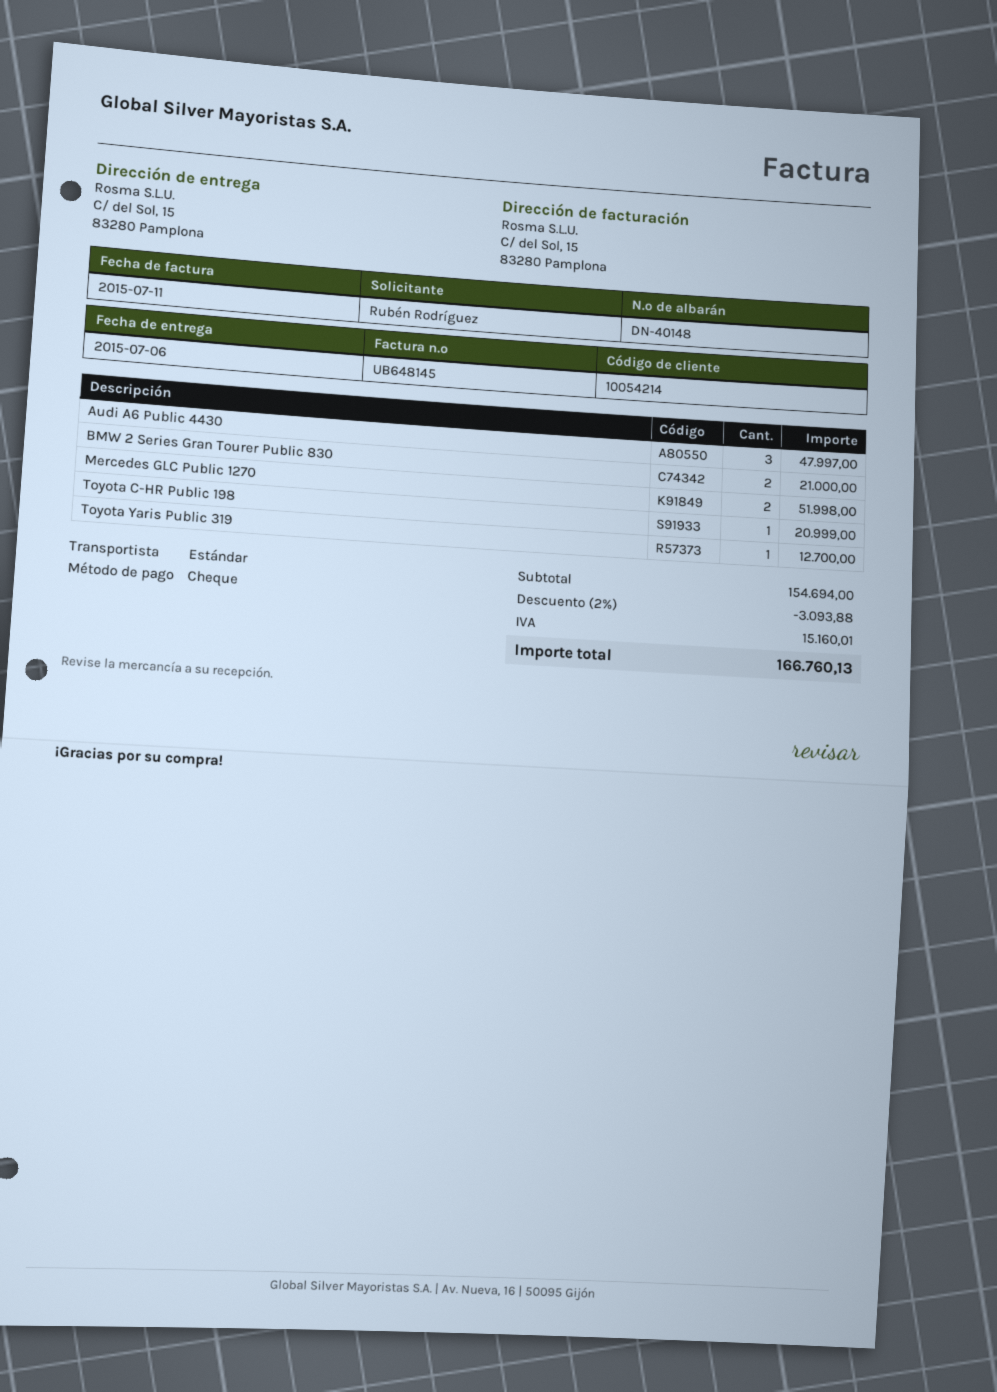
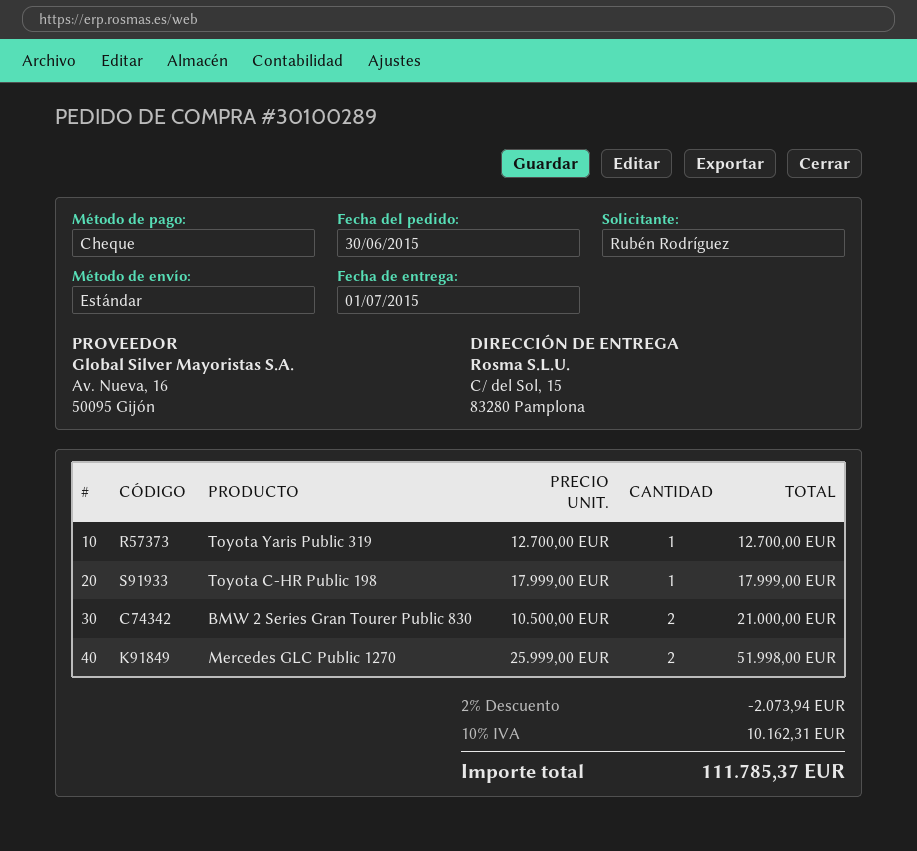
delivery date: 2015-07-06 -> 2015-07-01
Audi A6 Public 4430: 3 for 47997.00 -> none
Toyota C-HR Public 198: 1 for 20999.00 -> 1 for 17999.00
discount: 2% = 3093.88 -> 2% = 2073.94
tax: 15160.01 -> 10162.31
total: 166760.13 -> 111785.37

